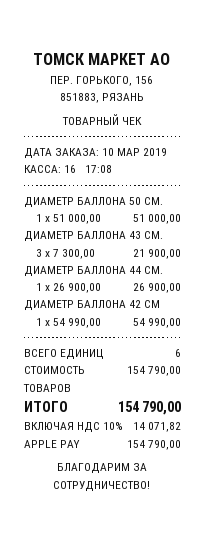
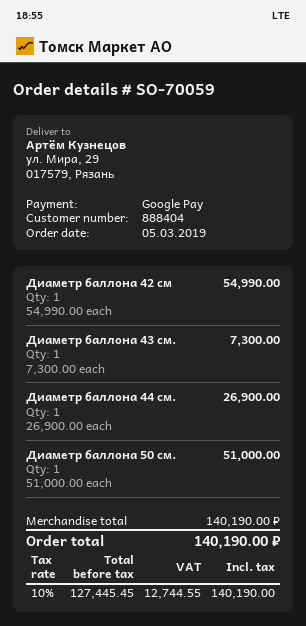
order date: 2019-03-10 -> 2019-03-05
payment method: Apple Pay -> Google Pay
ДИАМЕТР БАЛЛОНА 43 СМ.: 3 x 7300.00 = 21900.00 -> 1 x 7300.00 = 7300.00
subtotal: 154790.00 -> 140190.00
tax: 10% = 14071.82 -> 10% = 12744.55
total: 154790.00 -> 140190.00

